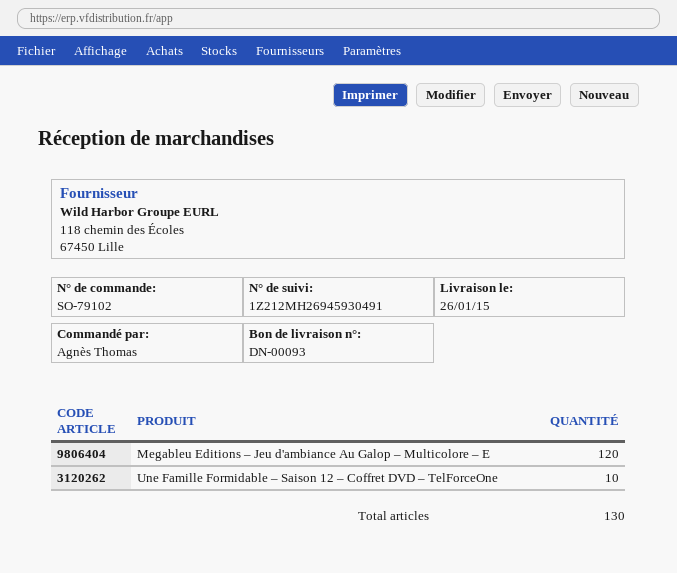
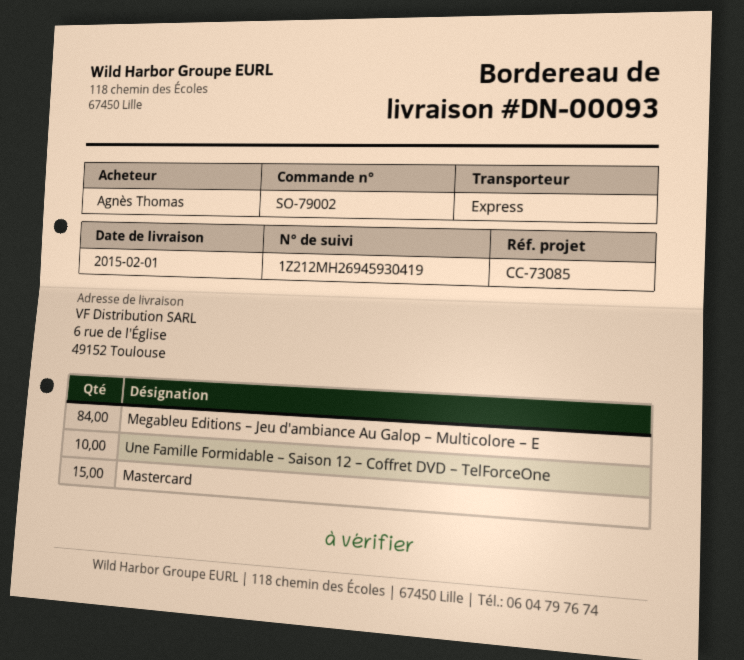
order number: SO-79102 -> SO-79002
delivery date: 2015-01-26 -> 2015-02-01
tracking number: 1Z212MH26945930491 -> 1Z212MH26945930419
Megableu Editions – Jeu d'ambiance Au Galop – Multicolore – E: 120 -> 84
Mastercard: none -> 15

